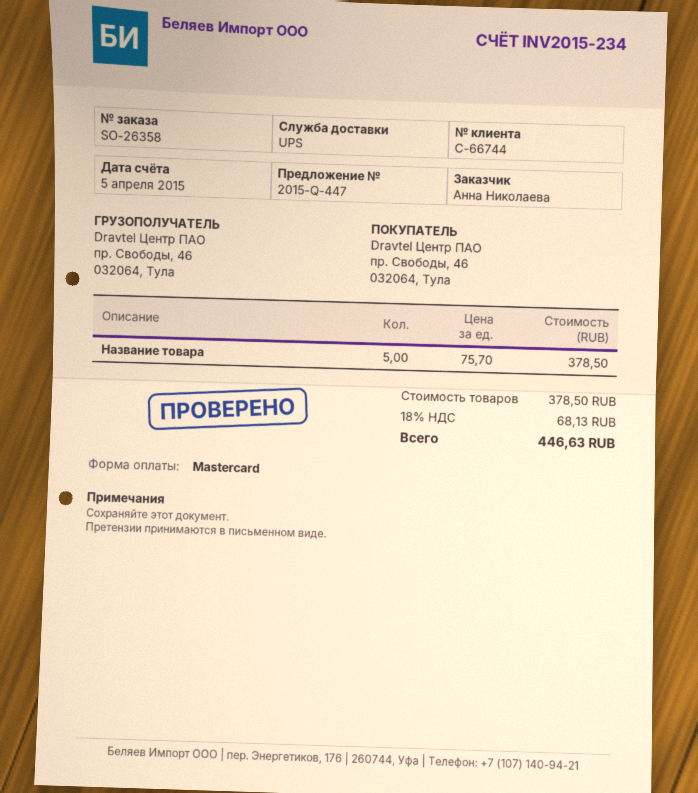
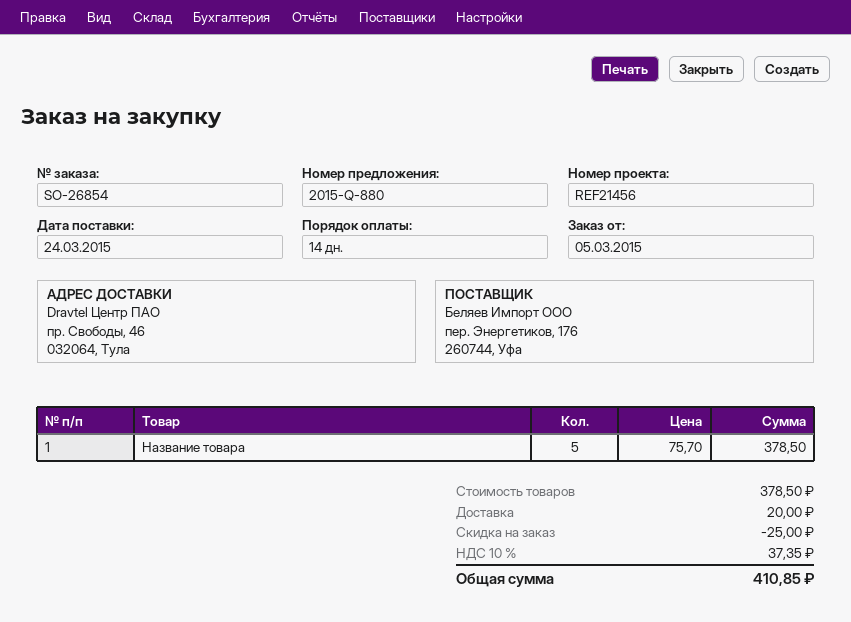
quote number: 2015-Q-447 -> 2015-Q-880
order number: SO-26358 -> SO-26854
discount: none -> 25.00
shipping: none -> 20.00
tax: 18% = 68.13 -> 10% = 37.35
total: 446.63 -> 410.85

